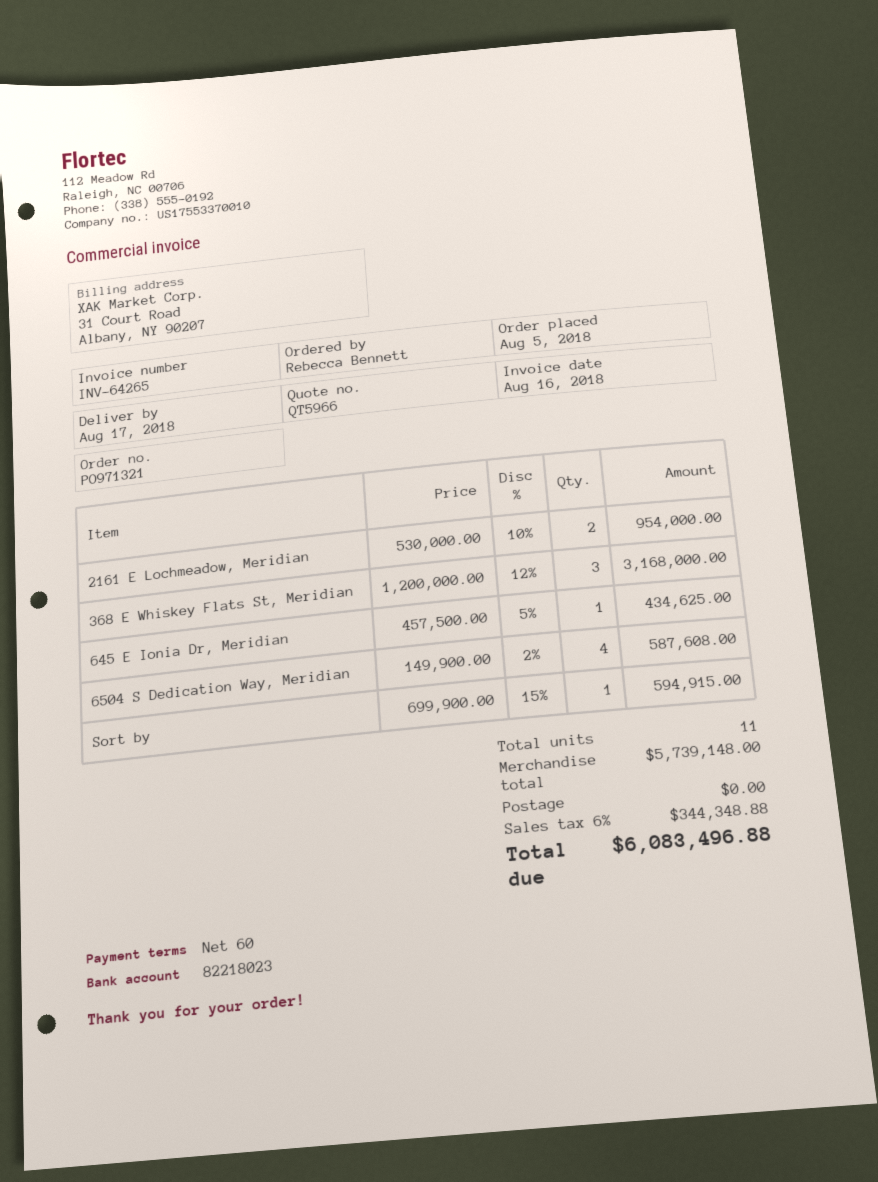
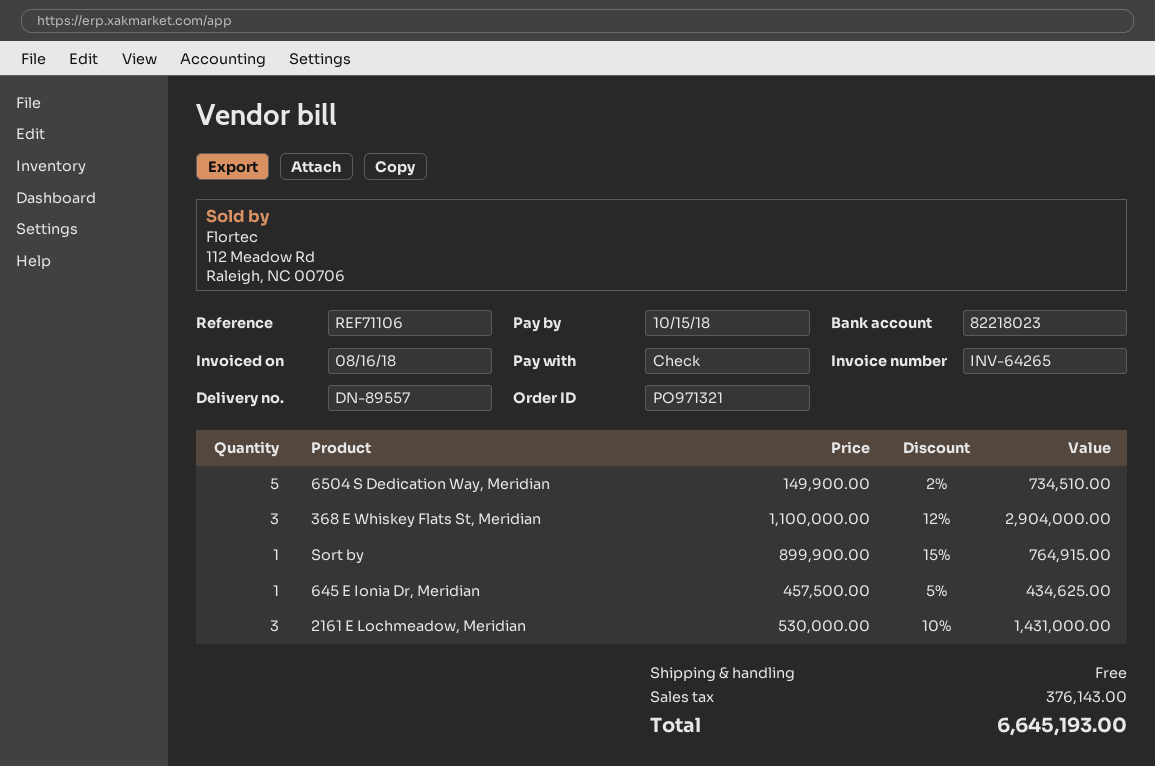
2161 E Lochmeadow, Meridian: 2 x 530000.00 - 10% = 954000.00 -> 3 x 530000.00 - 10% = 1431000.00
368 E Whiskey Flats St, Meridian: 3 x 1200000.00 - 12% = 3168000.00 -> 3 x 1100000.00 - 12% = 2904000.00
6504 S Dedication Way, Meridian: 4 x 149900.00 - 2% = 587608.00 -> 5 x 149900.00 - 2% = 734510.00
Sort by: 1 x 699900.00 - 15% = 594915.00 -> 1 x 899900.00 - 15% = 764915.00
tax: 344348.88 -> 376143.00
total: 6083496.88 -> 6645193.00

